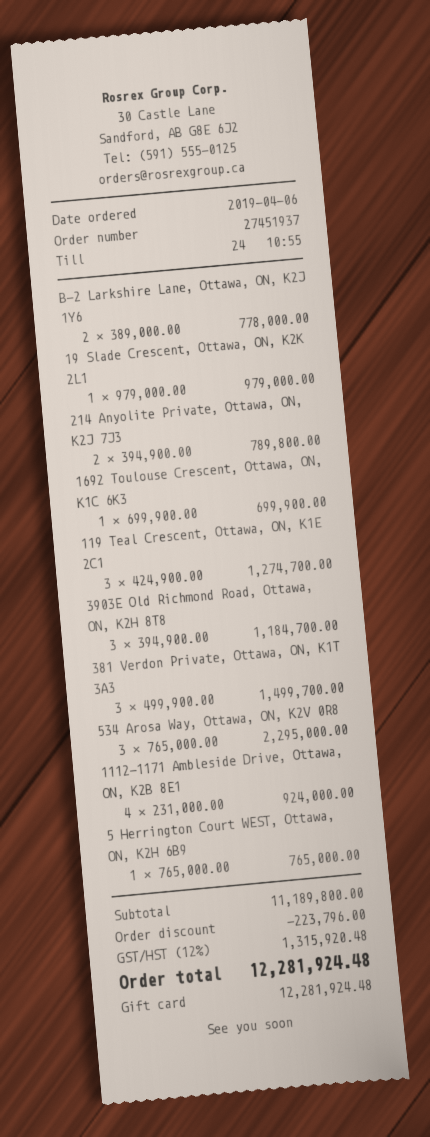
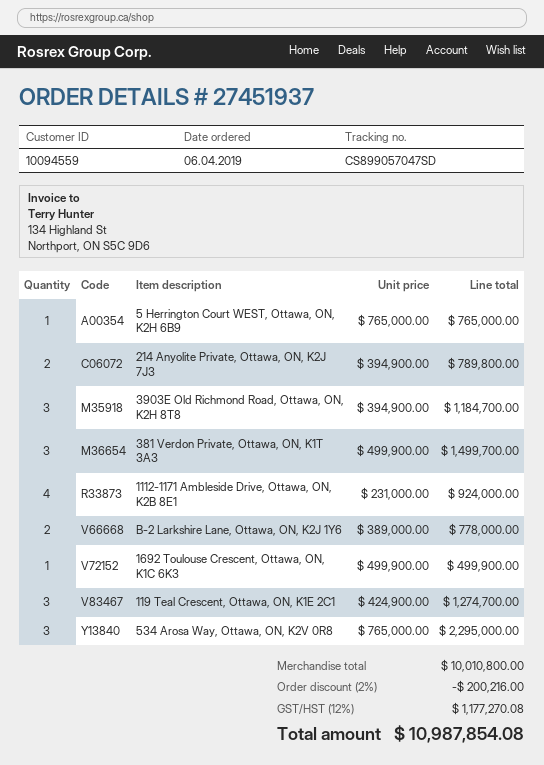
19 Slade Crescent, Ottawa, ON, K2K 2L1: 1 x 979000.00 = 979000.00 -> none
1692 Toulouse Crescent, Ottawa, ON, K1C 6K3: 1 x 699900.00 = 699900.00 -> 1 x 499900.00 = 499900.00
subtotal: 11189800.00 -> 10010800.00
discount: 223796.00 -> 200216.00
tax: 12% = 1315920.48 -> 12% = 1177270.08
total: 12281924.48 -> 10987854.08

